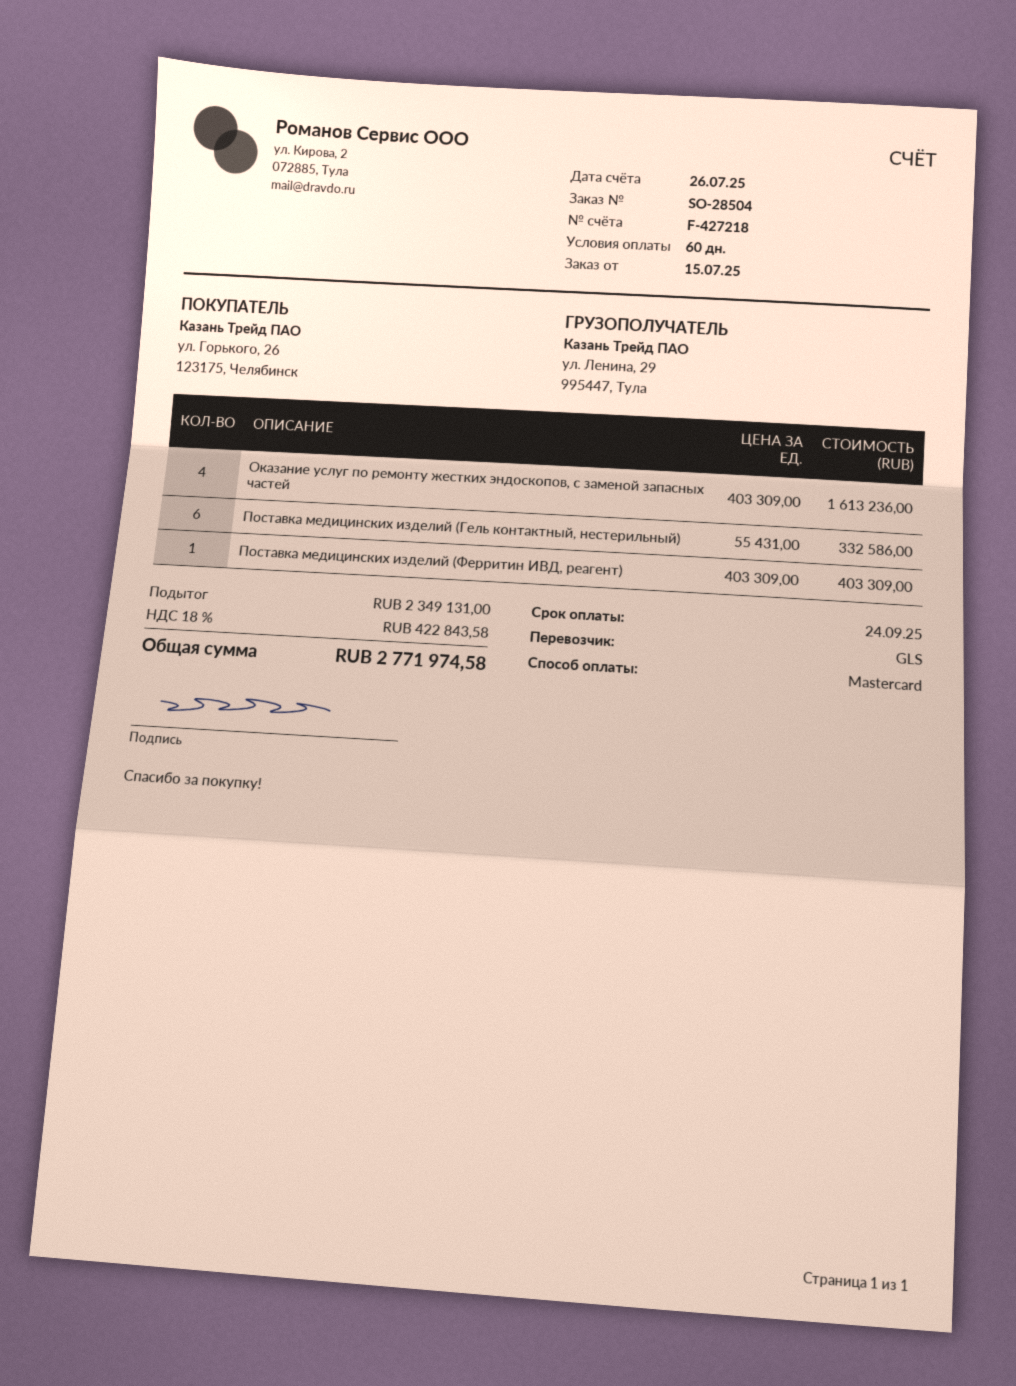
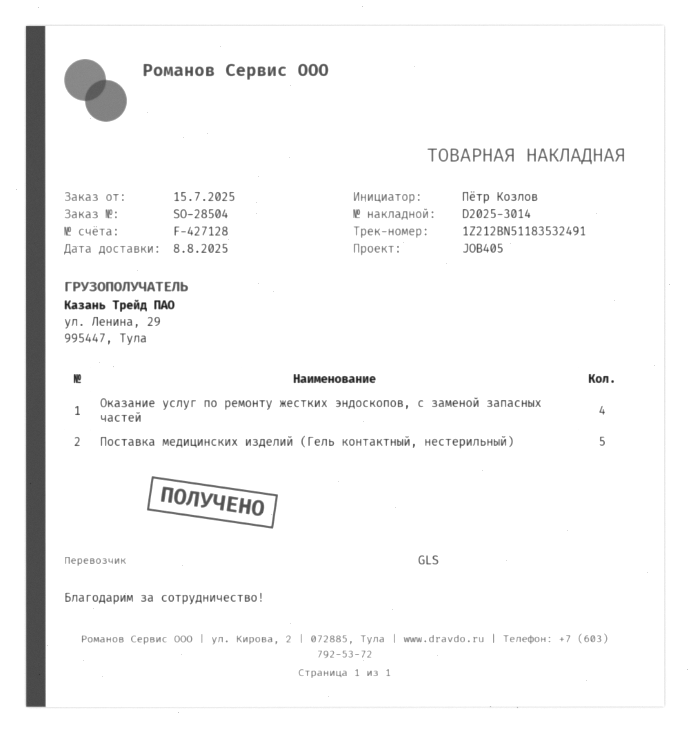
invoice number: F-427218 -> F-427128
Поставка медицинских изделий (Гель контактный, нестерильный): 6 -> 5
Поставка медицинских изделий (Ферритин ИВД, реагент): 1 -> none

